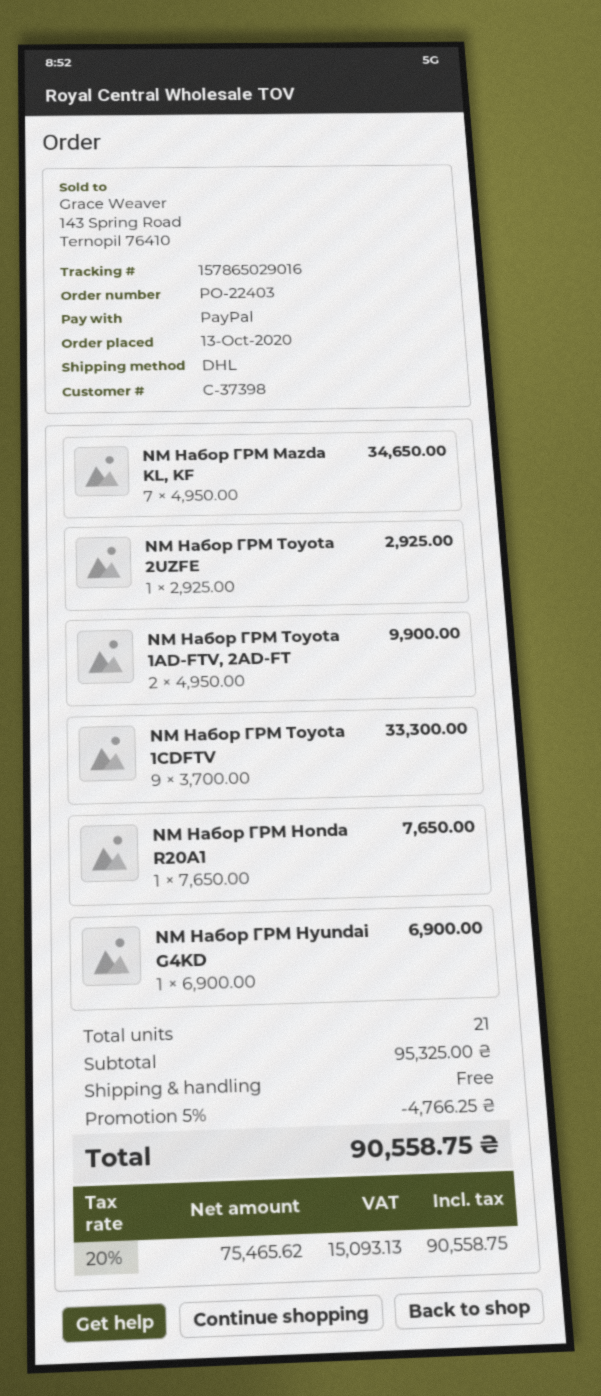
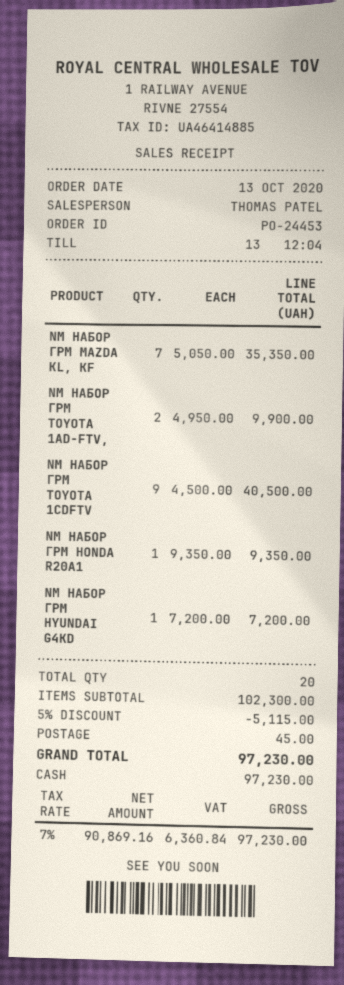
order number: PO-22403 -> PO-24453
payment method: PayPal -> cash
NM Набор ГРМ Mazda KL, KF: 7 x 4950.00 = 34650.00 -> 7 x 5050.00 = 35350.00
NM Набор ГРМ Toyota 2UZFE: 1 x 2925.00 = 2925.00 -> none
NM Набор ГРМ Toyota 1CDFTV: 9 x 3700.00 = 33300.00 -> 9 x 4500.00 = 40500.00
NM Набор ГРМ Honda R20A1: 1 x 7650.00 = 7650.00 -> 1 x 9350.00 = 9350.00
NM Набор ГРМ Hyundai G4KD: 1 x 6900.00 = 6900.00 -> 1 x 7200.00 = 7200.00
total quantity: 21 -> 20
subtotal: 95325.00 -> 102300.00
discount: 5% = 4766.25 -> 5% = 5115.00
shipping: 0.00 -> 45.00
net: 75465.62 -> 90869.16
tax: 20% = 15093.13 -> 7% = 6360.84
total: 90558.75 -> 97230.00

